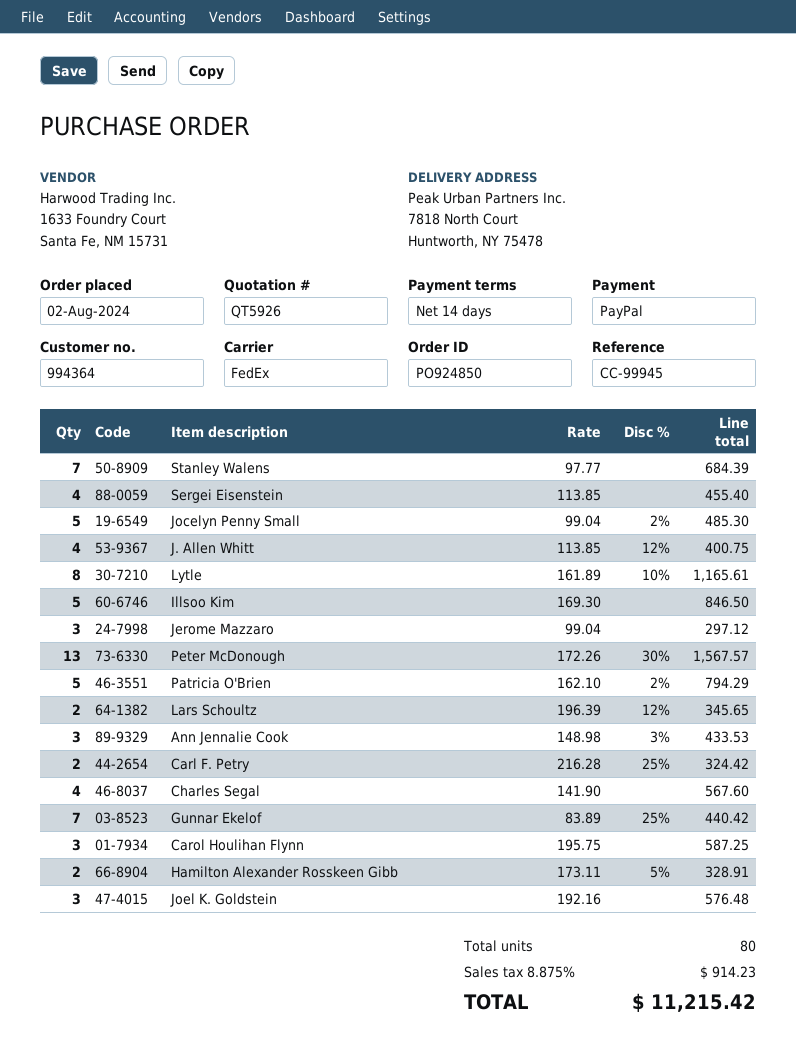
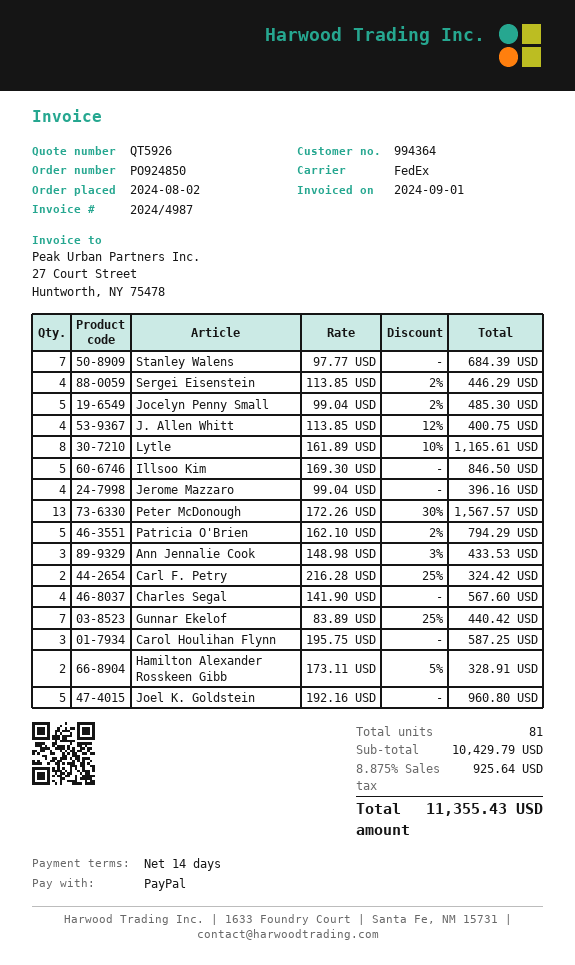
Sergei Eisenstein: 4 x 113.85 = 455.40 -> 4 x 113.85 - 2% = 446.29
Jerome Mazzaro: 3 x 99.04 = 297.12 -> 4 x 99.04 = 396.16
Lars Schoultz: 2 x 196.39 - 12% = 345.65 -> none
Joel K. Goldstein: 3 x 192.16 = 576.48 -> 5 x 192.16 = 960.80
total quantity: 80 -> 81
tax: 8.875% = 914.23 -> 8.875% = 925.64
total: 11215.42 -> 11355.43

